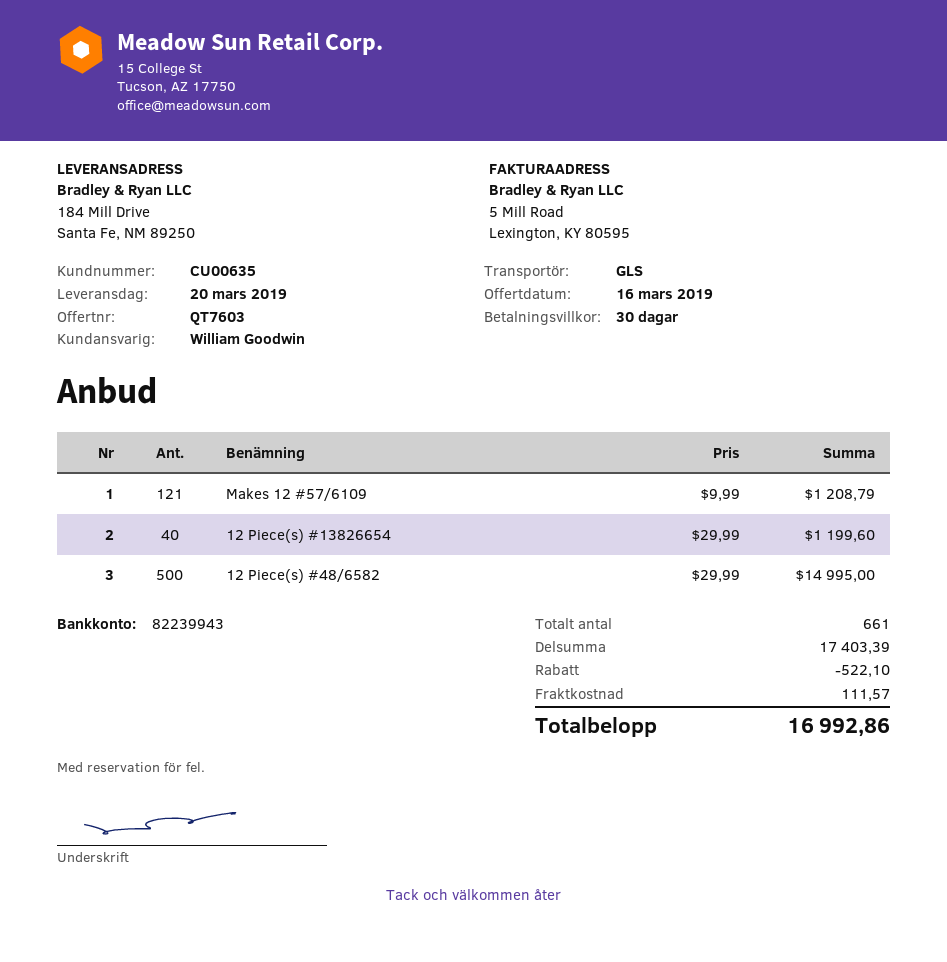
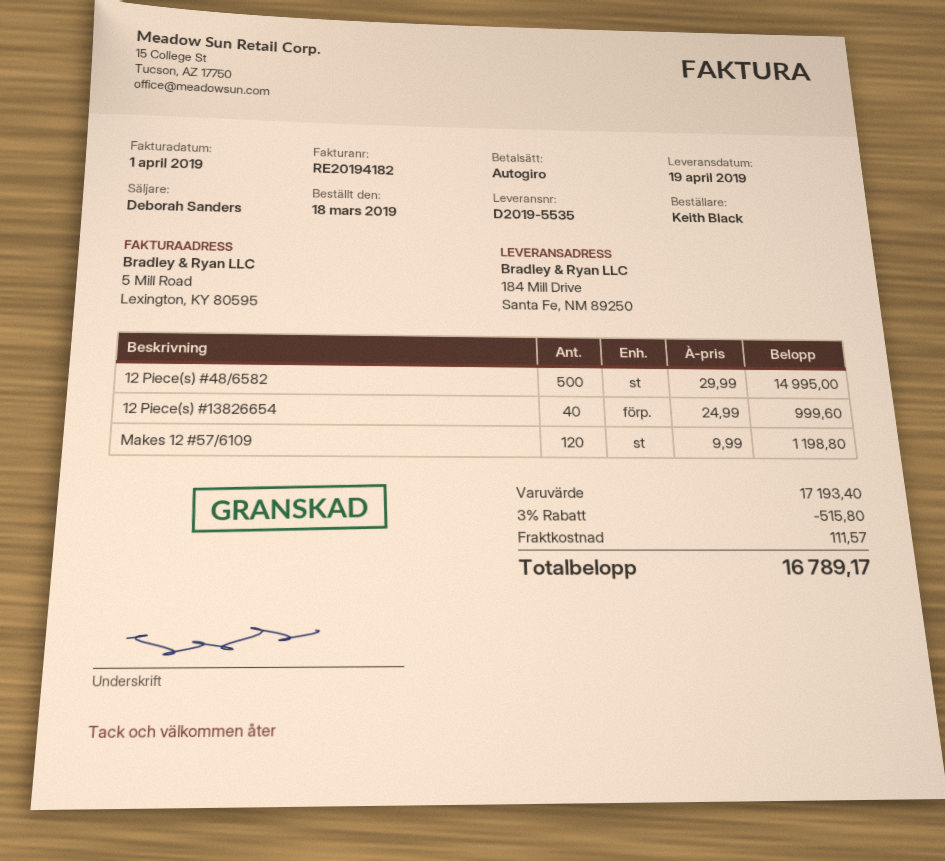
delivery date: 2019-03-20 -> 2019-04-19
sales rep: William Goodwin -> Deborah Sanders
Makes 12 #57/6109: 121 x 9.99 = 1208.79 -> 120 x 9.99 = 1198.80
12 Piece(s) #13826654: 40 x 29.99 = 1199.60 -> 40 x 24.99 = 999.60
subtotal: 17403.39 -> 17193.40
discount: 522.10 -> 515.80
total: 16992.86 -> 16789.17

